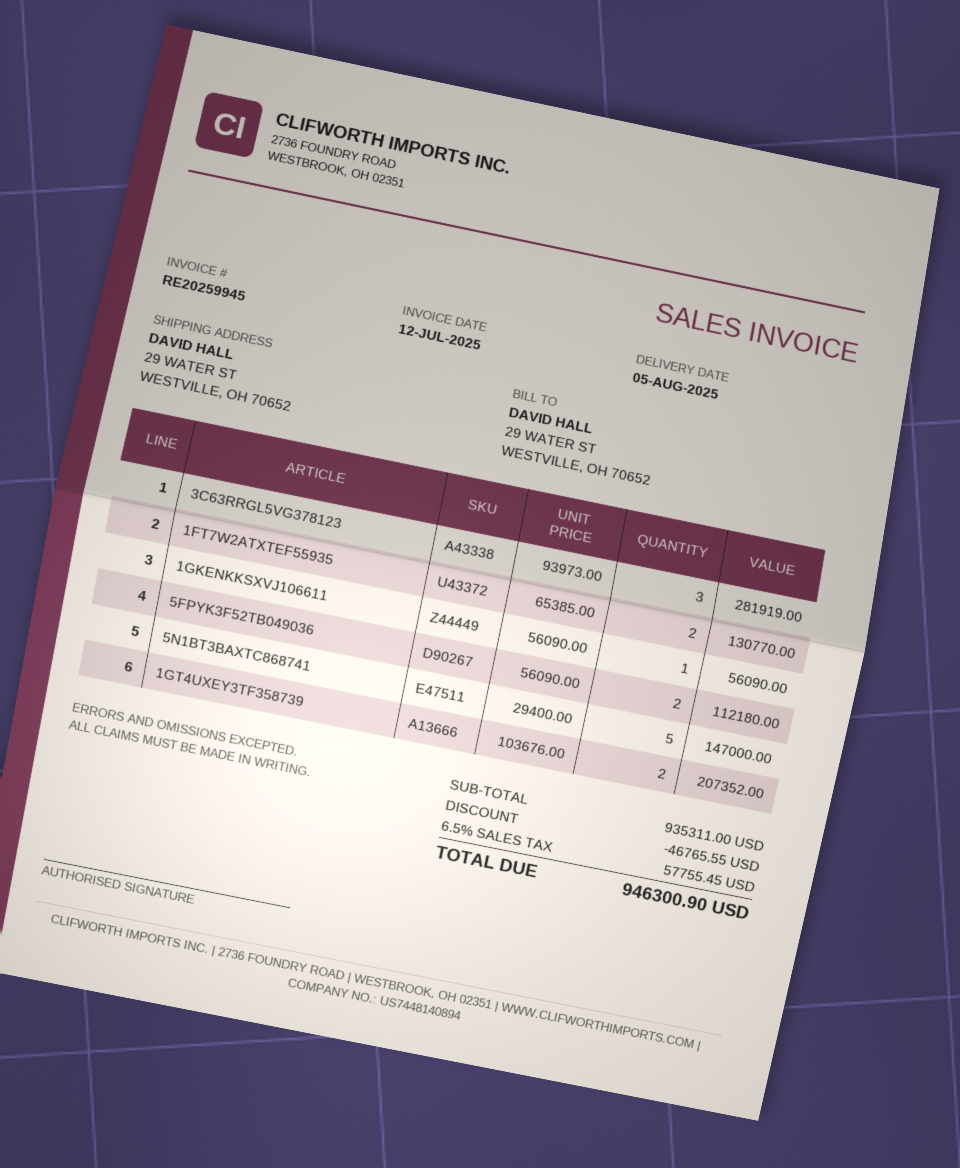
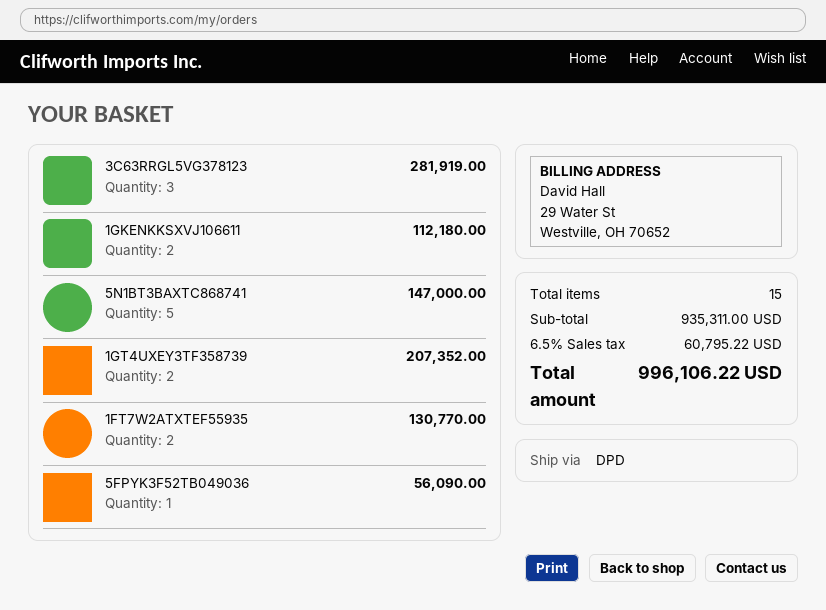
1GKENKKSXVJ106611: 1 for 56090.00 -> 2 for 112180.00
5FPYK3F52TB049036: 2 for 112180.00 -> 1 for 56090.00
discount: 46765.55 -> none
tax: 6.5% = 57755.45 -> 6.5% = 60795.22
total: 946300.90 -> 996106.22

